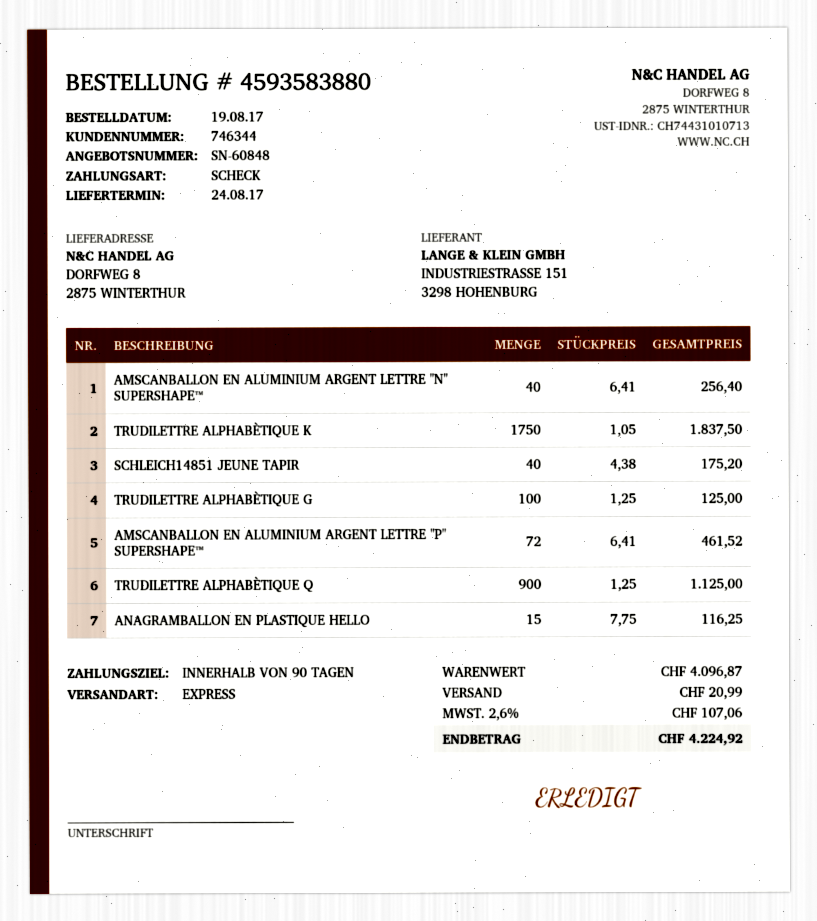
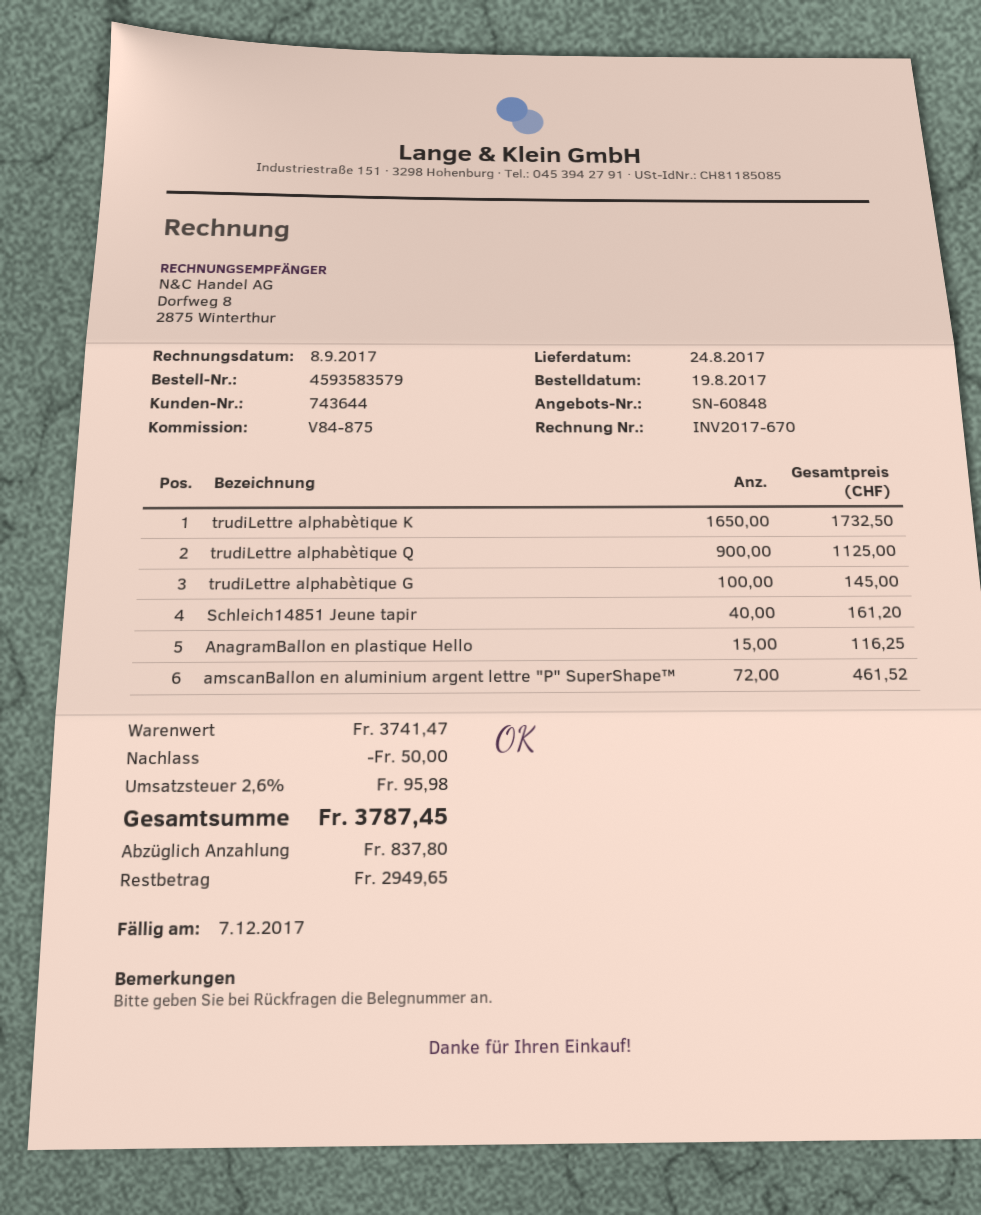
order number: 4593583880 -> 4593583579
customer number: 746344 -> 743644
AMSCANBALLON EN ALUMINIUM ARGENT LETTRE "N" SUPERSHAPE™: 40 for 256.40 -> none
TRUDILETTRE ALPHABÈTIQUE K: 1750 for 1837.50 -> 1650 for 1732.50
SCHLEICH14851 JEUNE TAPIR: 40 for 175.20 -> 40 for 161.20
TRUDILETTRE ALPHABÈTIQUE G: 100 for 125.00 -> 100 for 145.00
subtotal: 4096.87 -> 3741.47
discount: none -> 50.00
shipping: 20.99 -> none
tax: 2.6% = 107.06 -> 2.6% = 95.98
total: 4224.92 -> 3787.45

